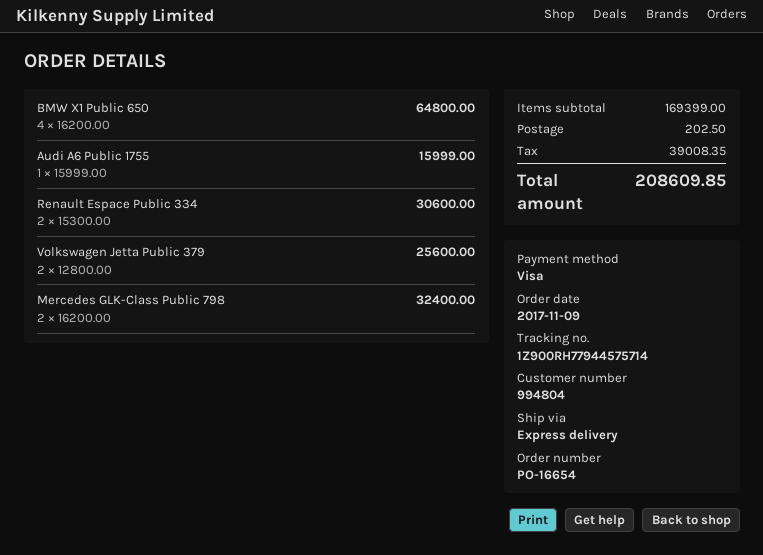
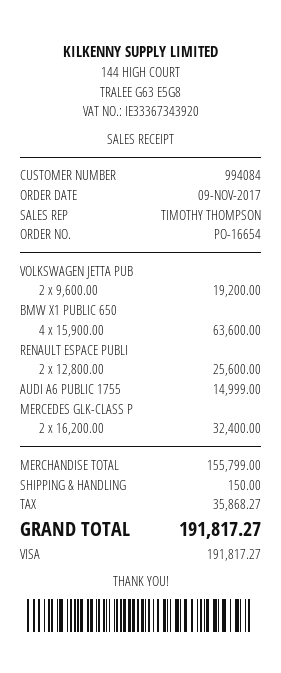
customer number: 994804 -> 994084
BMW X1 Public 650: 4 x 16200.00 = 64800.00 -> 4 x 15900.00 = 63600.00
Audi A6 Public 1755: 1 x 15999.00 = 15999.00 -> 1 x 14999.00 = 14999.00
Renault Espace Public 334: 2 x 15300.00 = 30600.00 -> 2 x 12800.00 = 25600.00
Volkswagen Jetta Public 379: 2 x 12800.00 = 25600.00 -> 2 x 9600.00 = 19200.00
subtotal: 169399.00 -> 155799.00
shipping: 202.50 -> 150.00
tax: 39008.35 -> 35868.27
total: 208609.85 -> 191817.27

